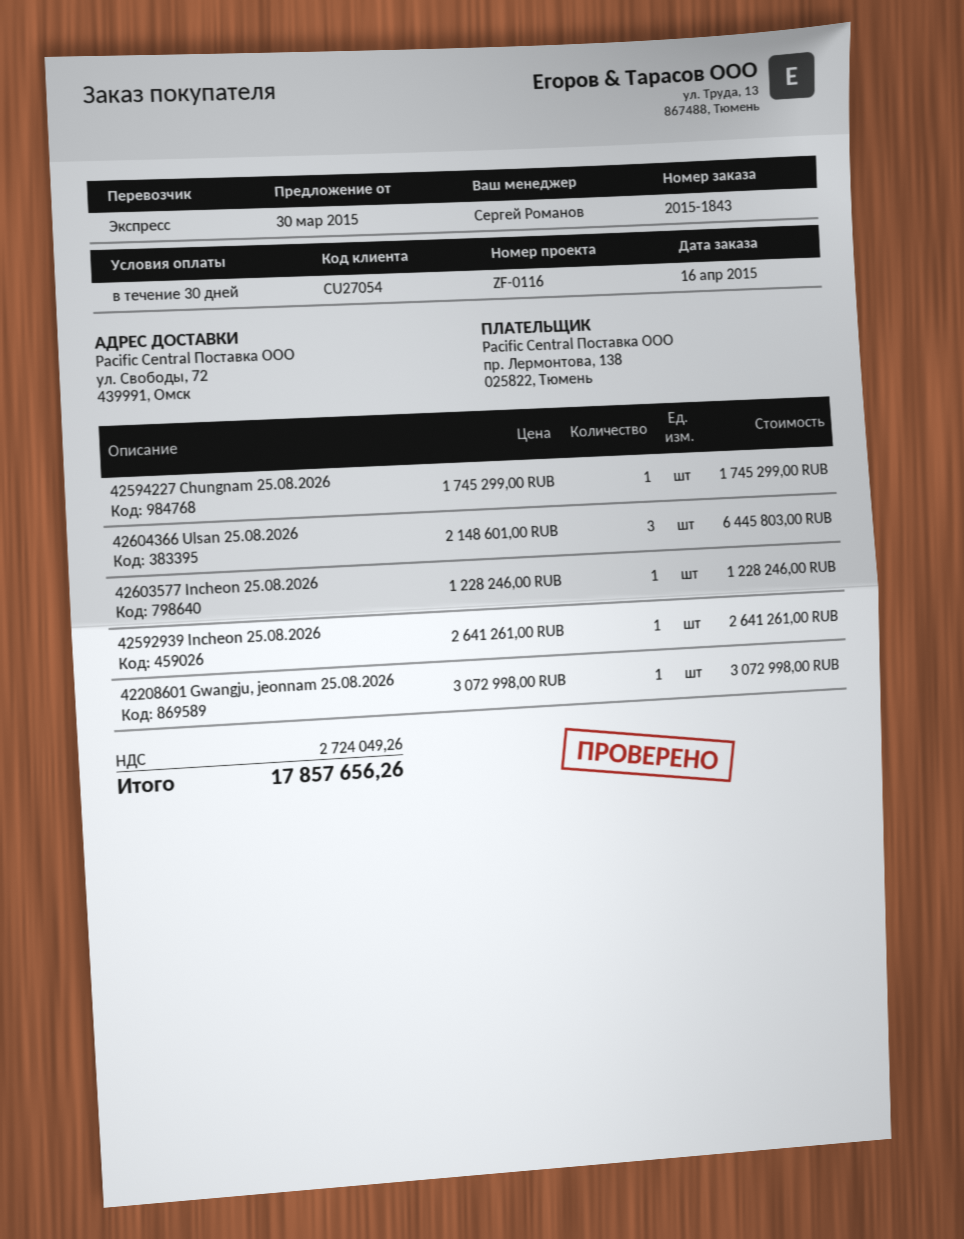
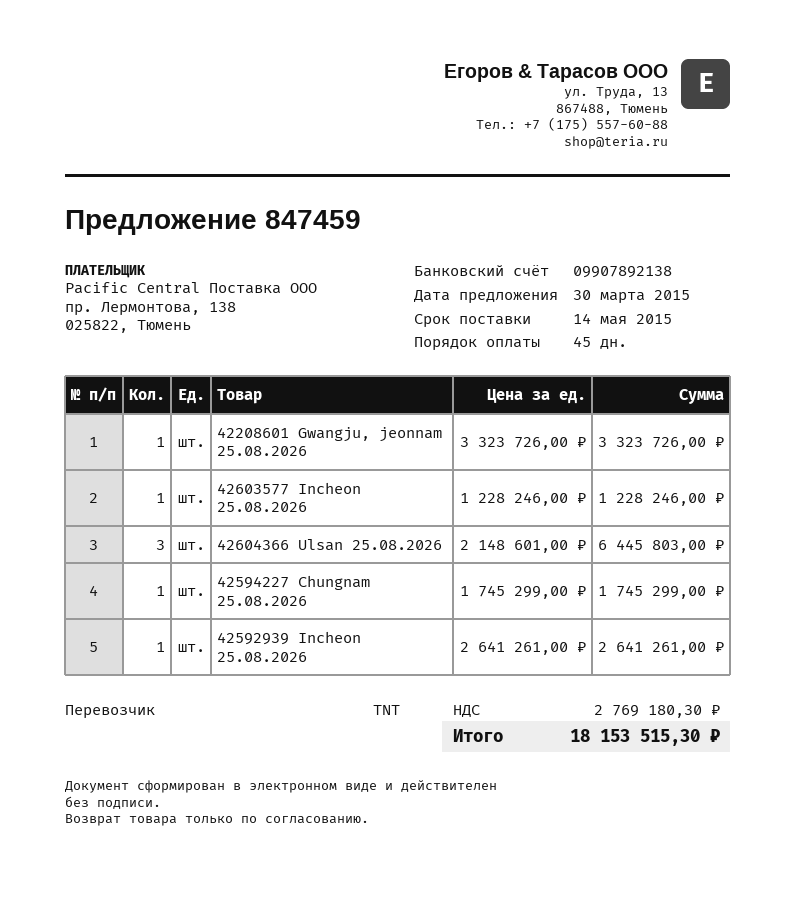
payment terms: 30 days -> 45 days
shipping method: express -> TNT
42208601 Gwangju, jeonnam 25.08.2026: 1 x 3072998.00 = 3072998.00 -> 1 x 3323726.00 = 3323726.00
tax: 2724049.26 -> 2769180.30
total: 17857656.26 -> 18153515.30

